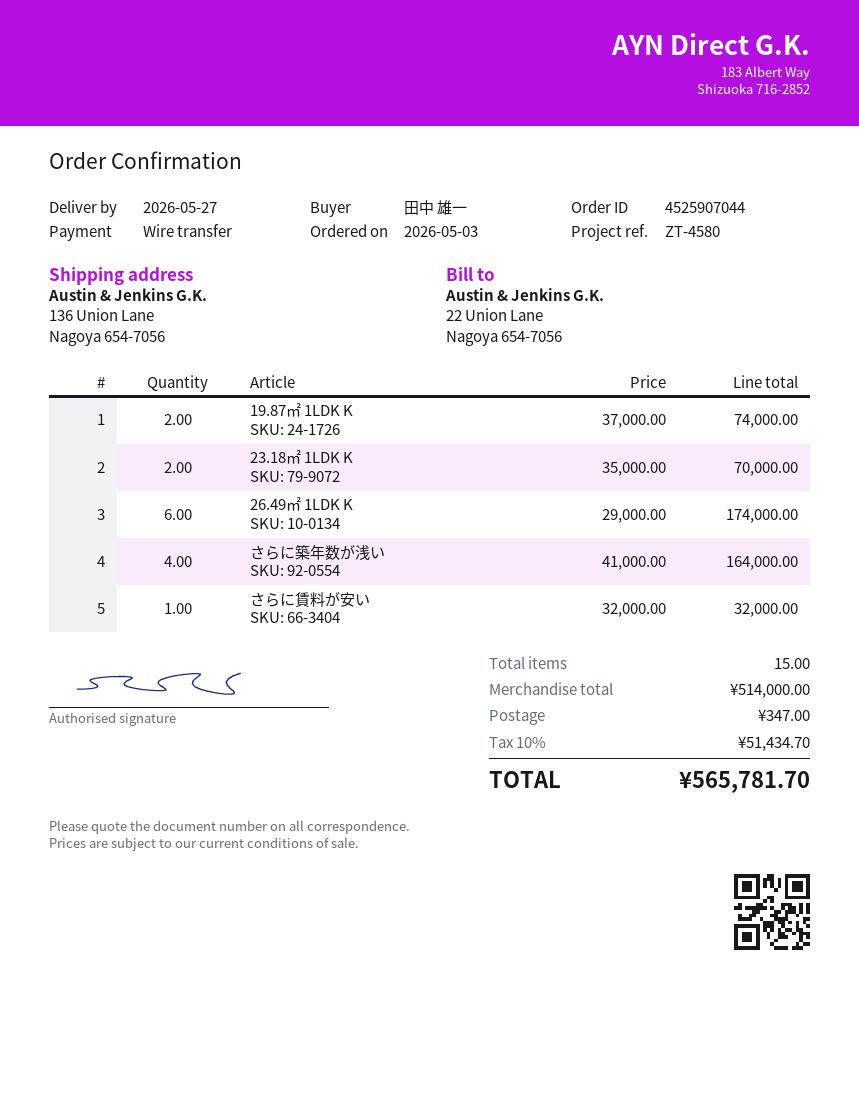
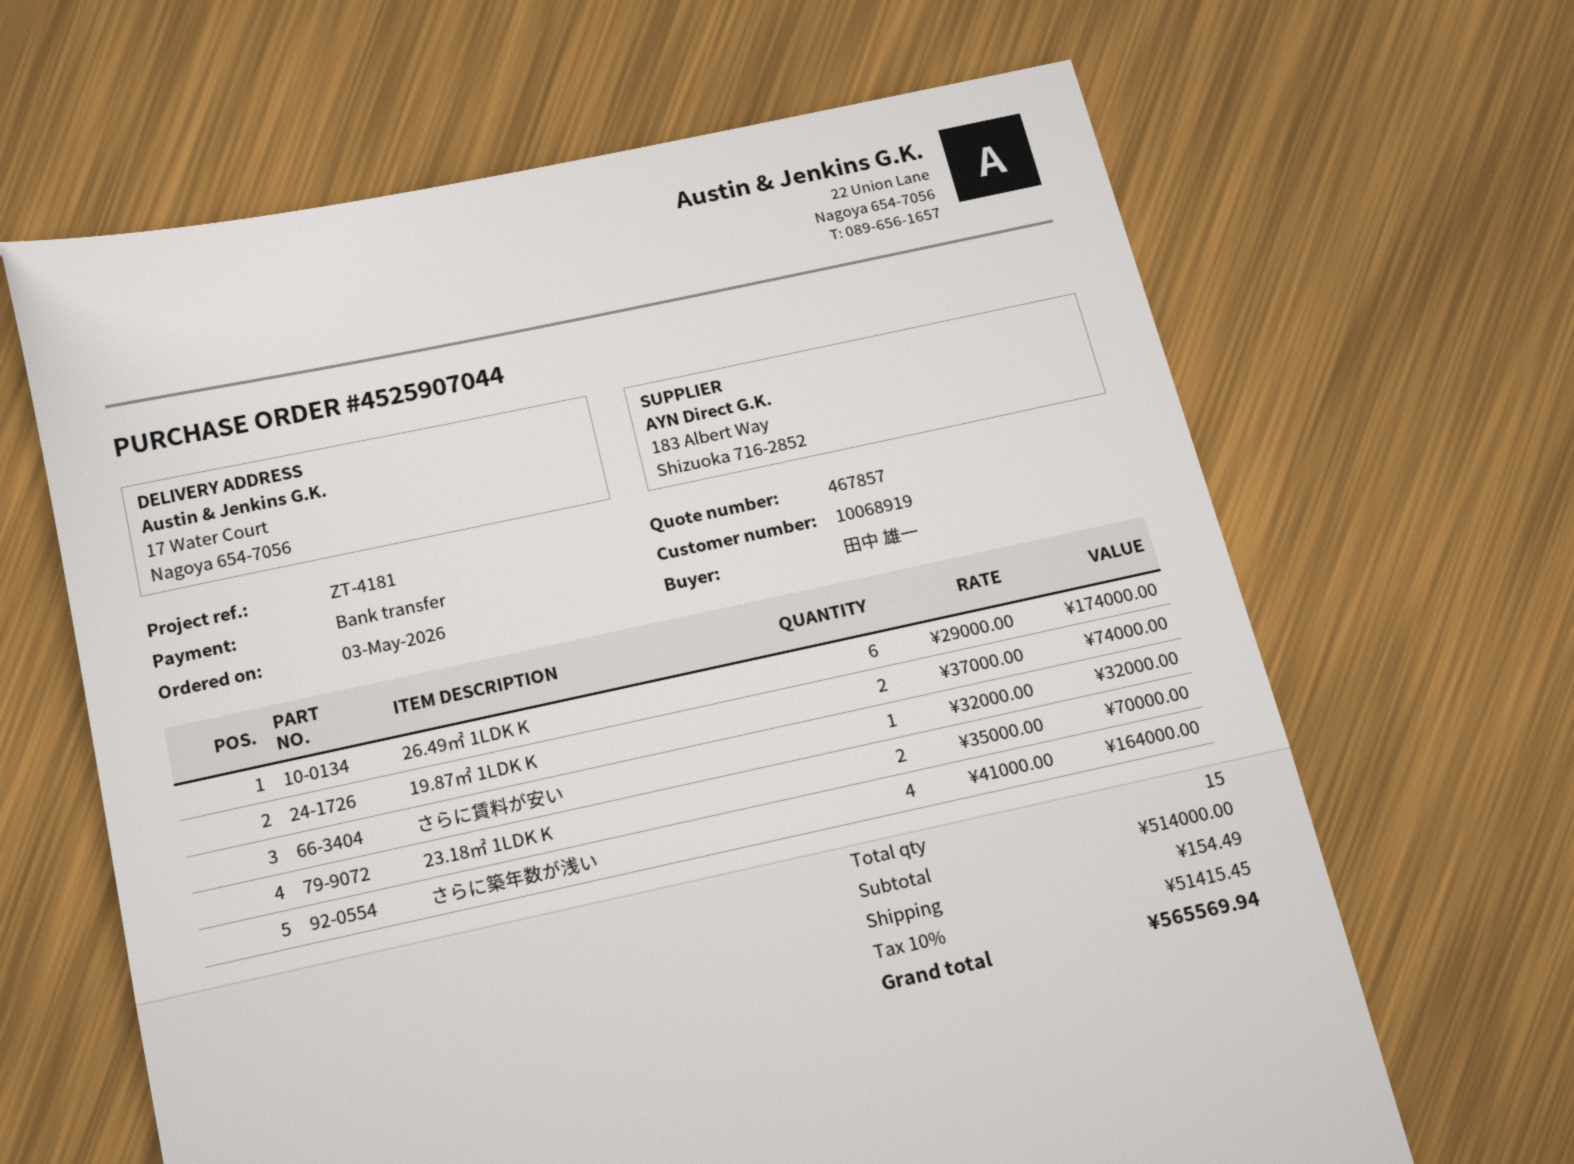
reference: ZT-4580 -> ZT-4181
ship to: 136 Union Lane, Nagoya 654-7056 -> 17 Water Court, Nagoya 654-7056
shipping: 347.00 -> 154.49
tax: 10% = 51434.70 -> 10% = 51415.45
total: 565781.70 -> 565569.94

